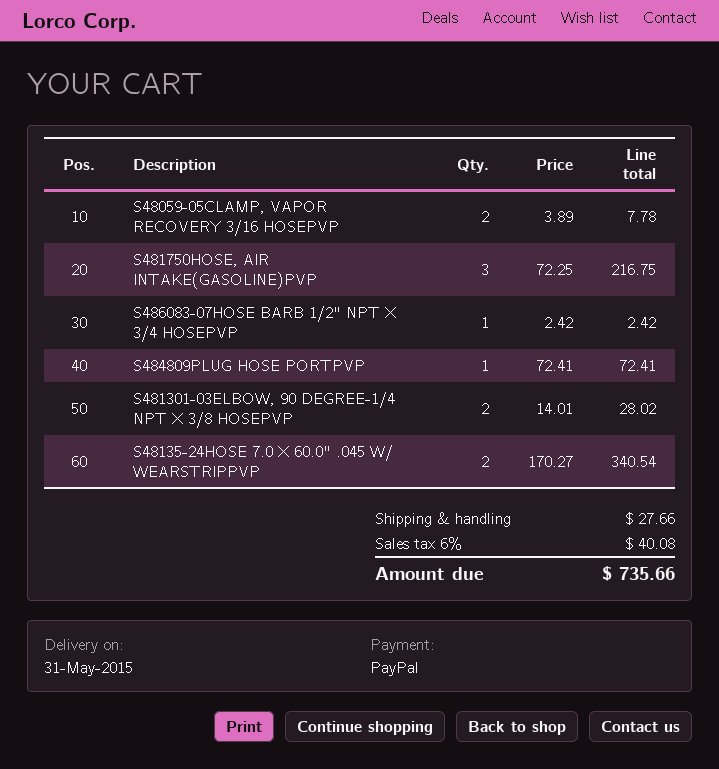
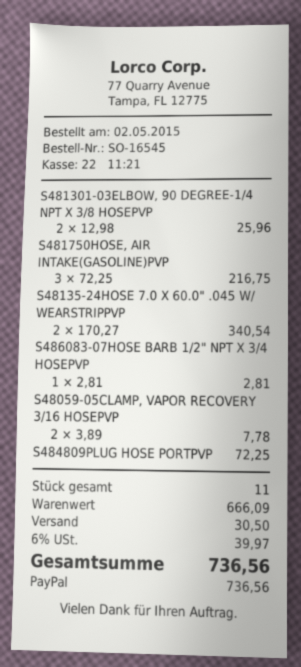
S486083-07HOSE BARB 1/2" NPT X 3/4 HOSEPVP: 1 x 2.42 = 2.42 -> 1 x 2.81 = 2.81
S484809PLUG HOSE PORTPVP: 1 x 72.41 = 72.41 -> 1 x 72.25 = 72.25
S481301-03ELBOW, 90 DEGREE-1/4 NPT X 3/8 HOSEPVP: 2 x 14.01 = 28.02 -> 2 x 12.98 = 25.96
shipping: 27.66 -> 30.50
tax: 6% = 40.08 -> 6% = 39.97
total: 735.66 -> 736.56

